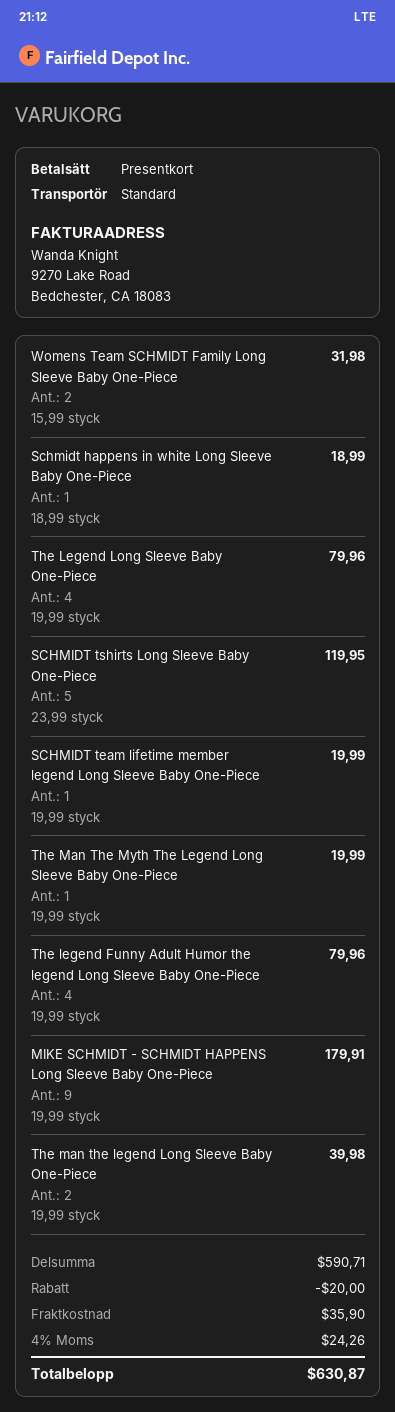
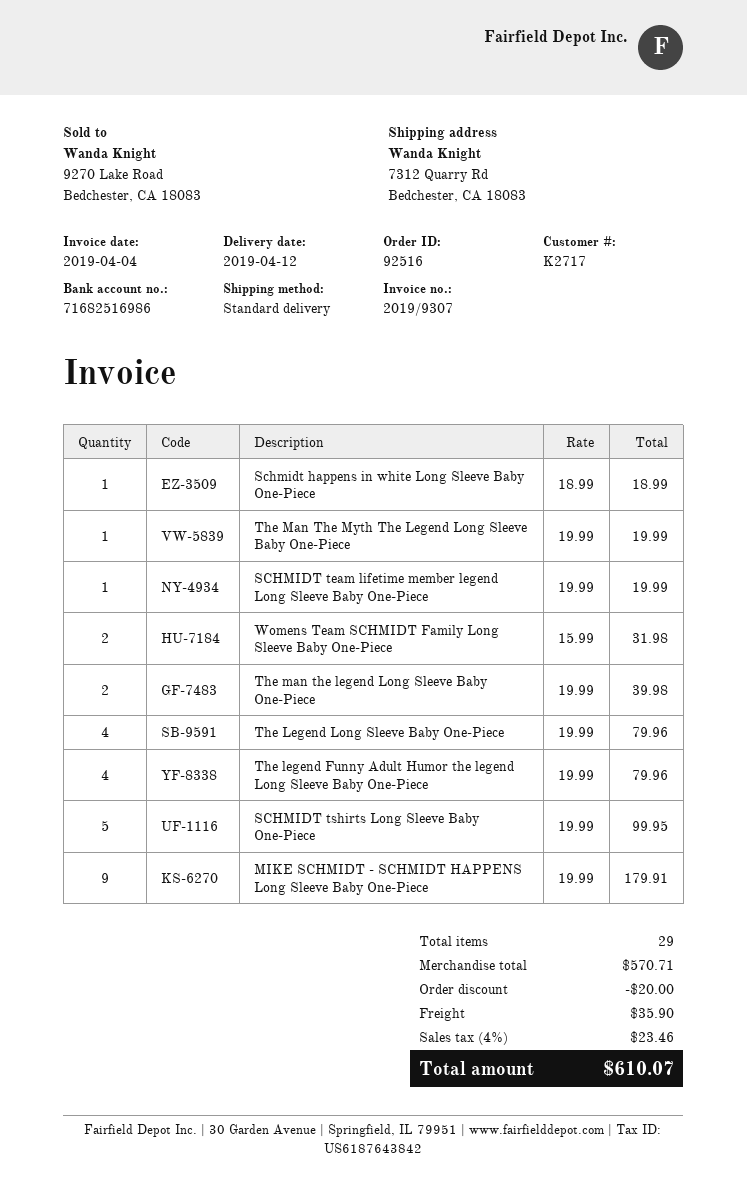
SCHMIDT tshirts Long Sleeve Baby One-Piece: 5 x 23.99 = 119.95 -> 5 x 19.99 = 99.95
subtotal: 590.71 -> 570.71
tax: 4% = 24.26 -> 4% = 23.46
total: 630.87 -> 610.07

